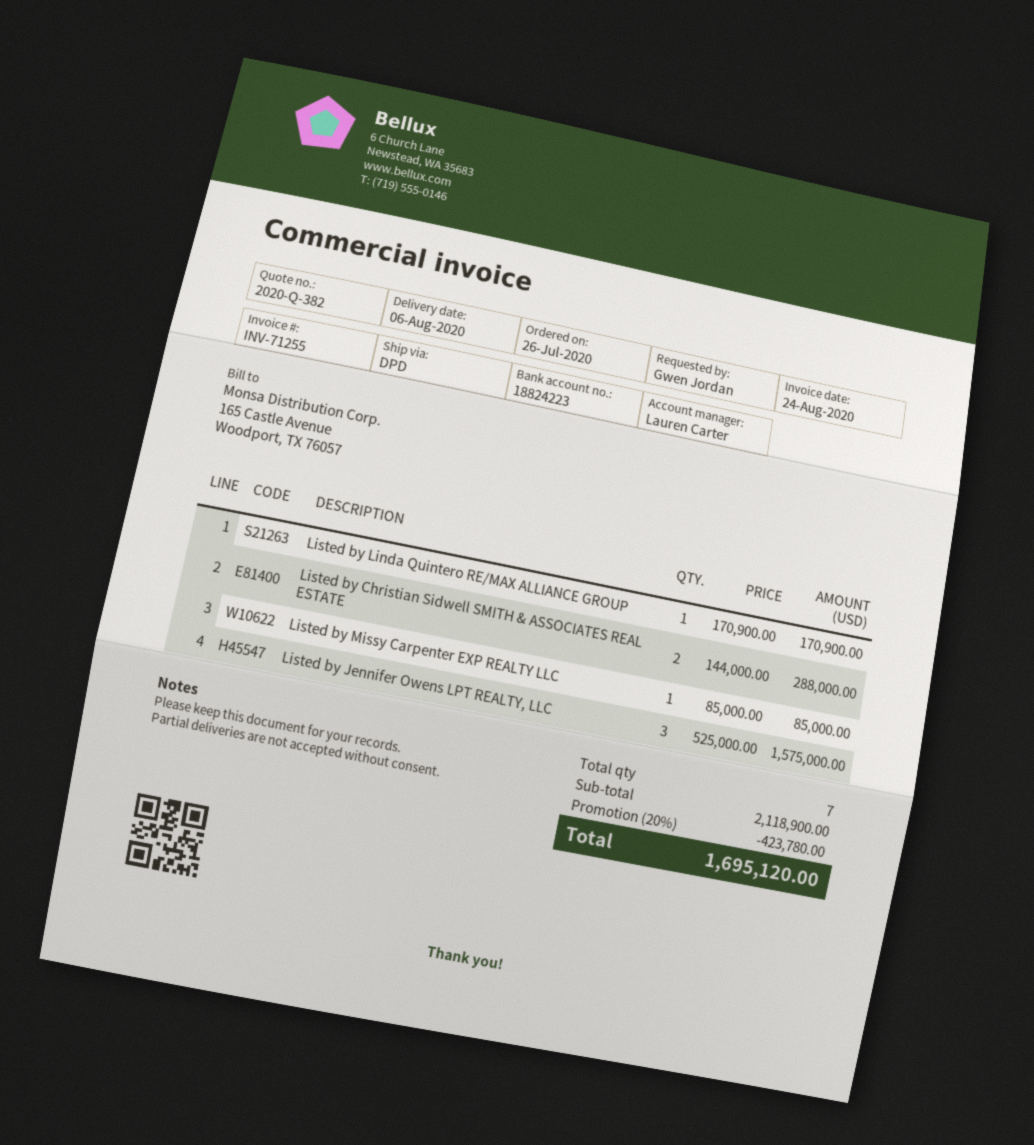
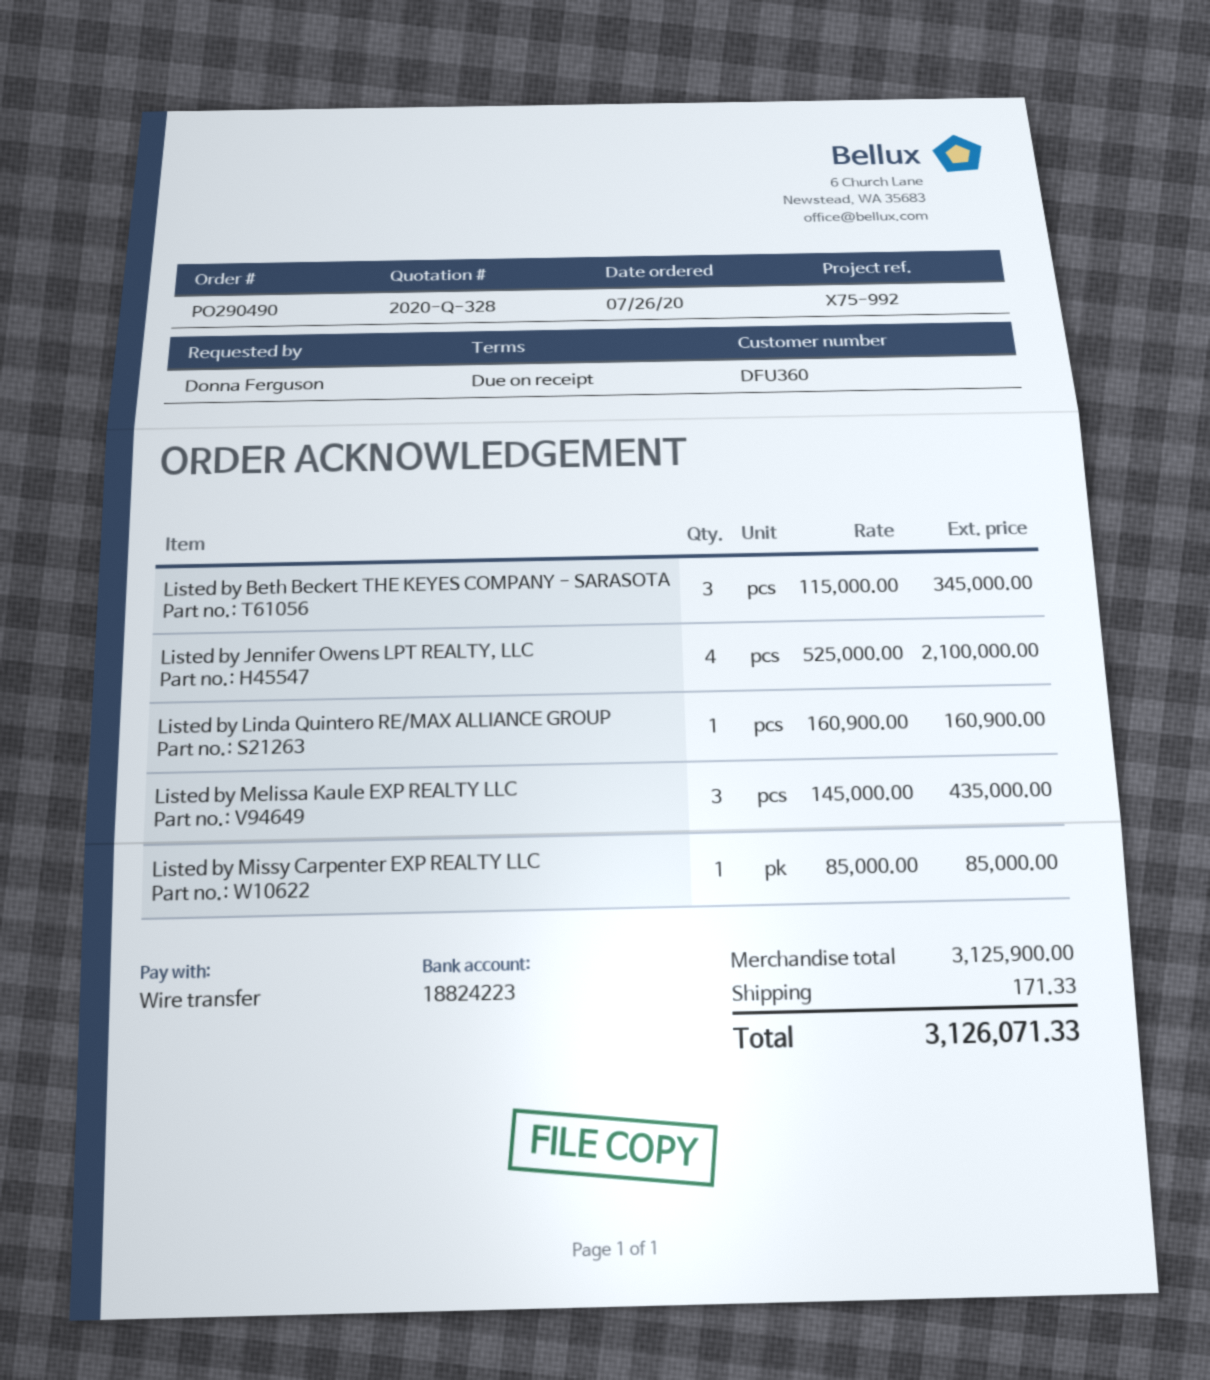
quote number: 2020-Q-382 -> 2020-Q-328
ordered by: Gwen Jordan -> Donna Ferguson
Listed by Linda Quintero RE/MAX ALLIANCE GROUP: 1 x 170900.00 = 170900.00 -> 1 x 160900.00 = 160900.00
Listed by Christian Sidwell SMITH & ASSOCIATES REAL ESTATE: 2 x 144000.00 = 288000.00 -> none
Listed by Jennifer Owens LPT REALTY, LLC: 3 x 525000.00 = 1575000.00 -> 4 x 525000.00 = 2100000.00
Listed by Beth Beckert THE KEYES COMPANY - SARASOTA: none -> 3 x 115000.00 = 345000.00
Listed by Melissa Kaule EXP REALTY LLC: none -> 3 x 145000.00 = 435000.00
subtotal: 2118900.00 -> 3125900.00
discount: 20% = 423780.00 -> none
shipping: none -> 171.33
total: 1695120.00 -> 3126071.33

